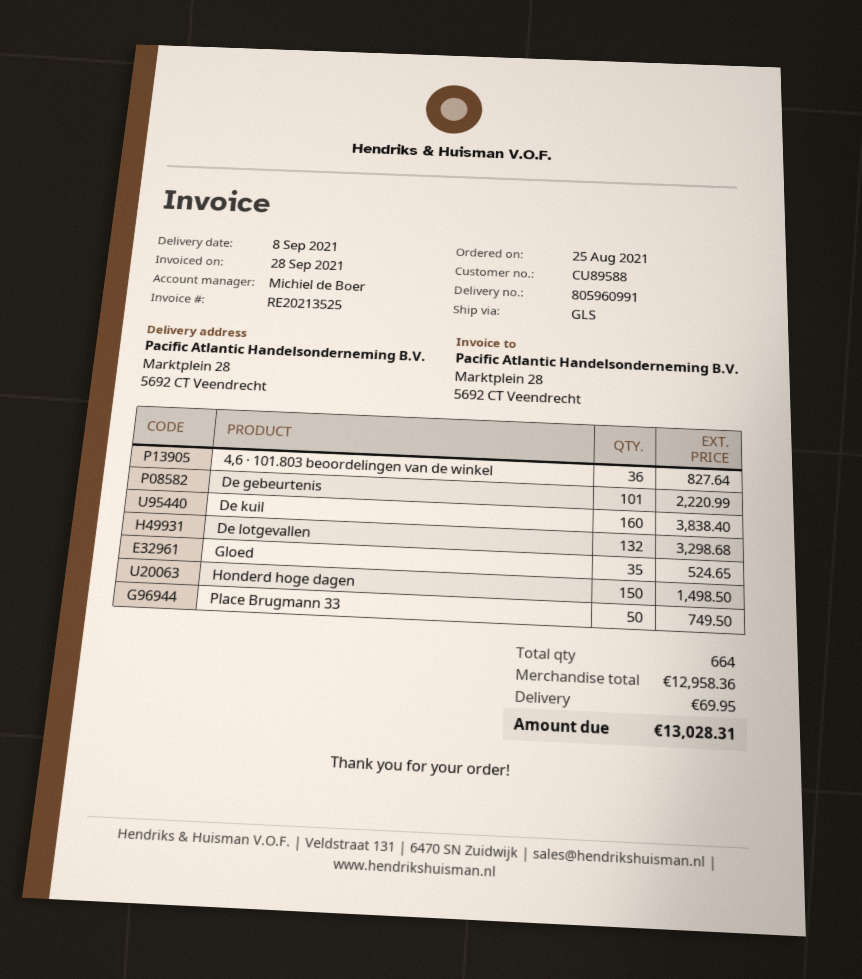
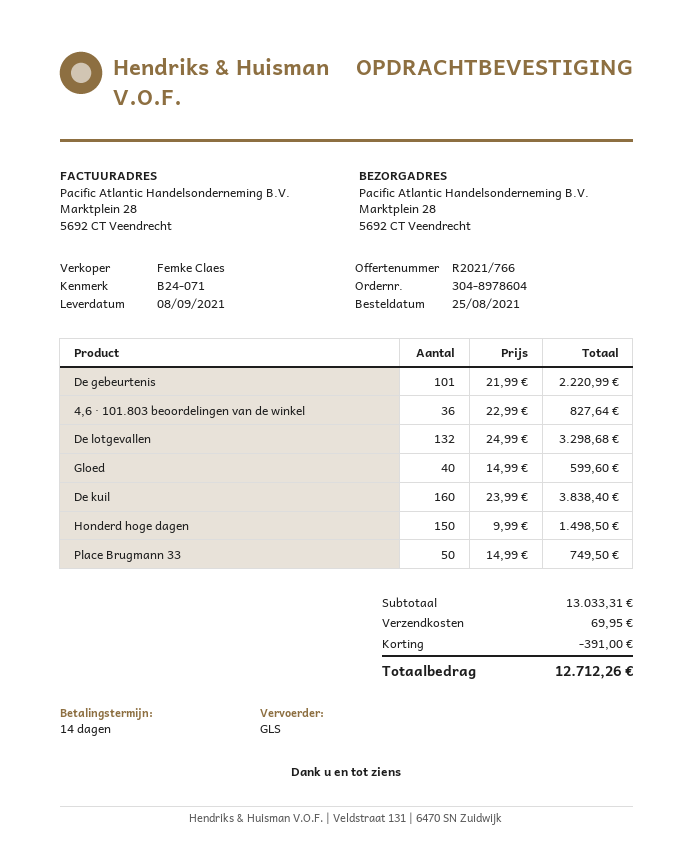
sales rep: Michiel de Boer -> Femke Claes
Gloed: 35 for 524.65 -> 40 for 599.60
subtotal: 12958.36 -> 13033.31
discount: none -> 391.00
total: 13028.31 -> 12712.26

